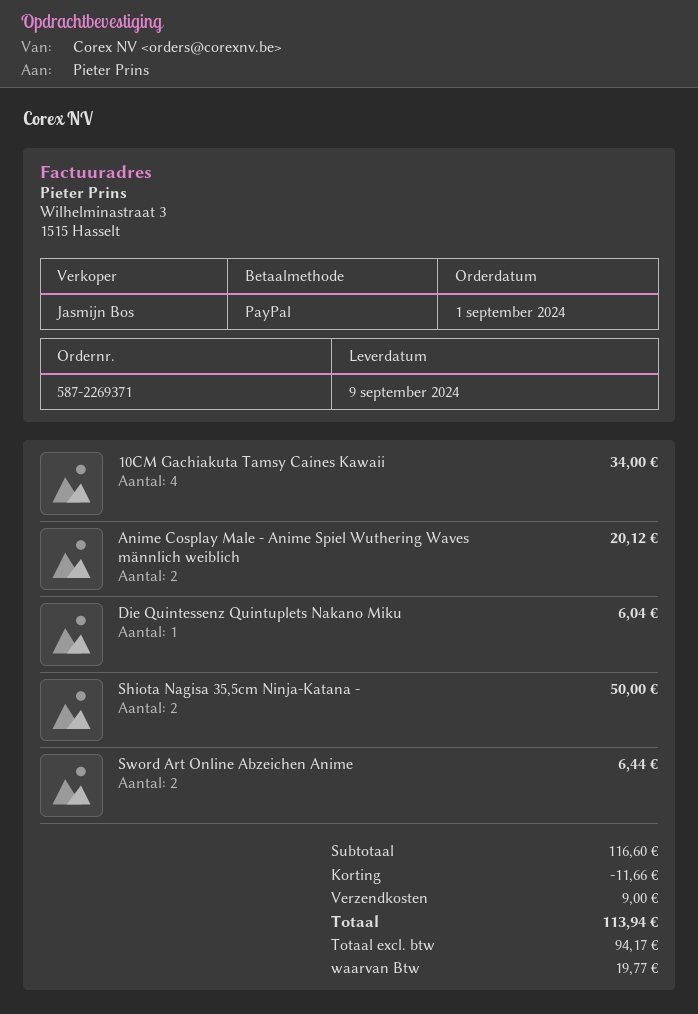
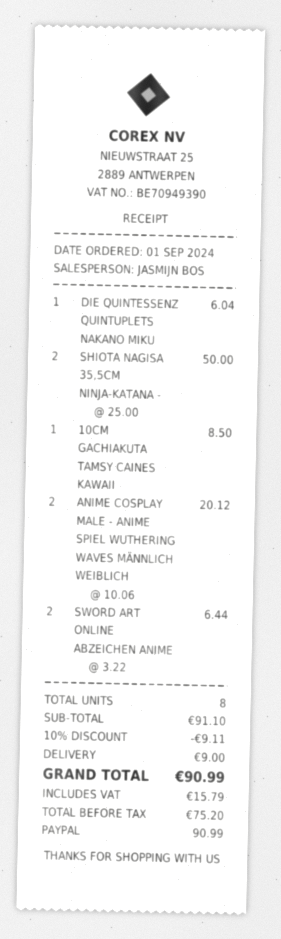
10CM Gachiakuta Tamsy Caines Kawaii: 4 for 34.00 -> 1 for 8.50
subtotal: 116.60 -> 91.10
discount: 11.66 -> 9.11
net: 94.17 -> 75.20
tax: 19.77 -> 15.79
total: 113.94 -> 90.99

